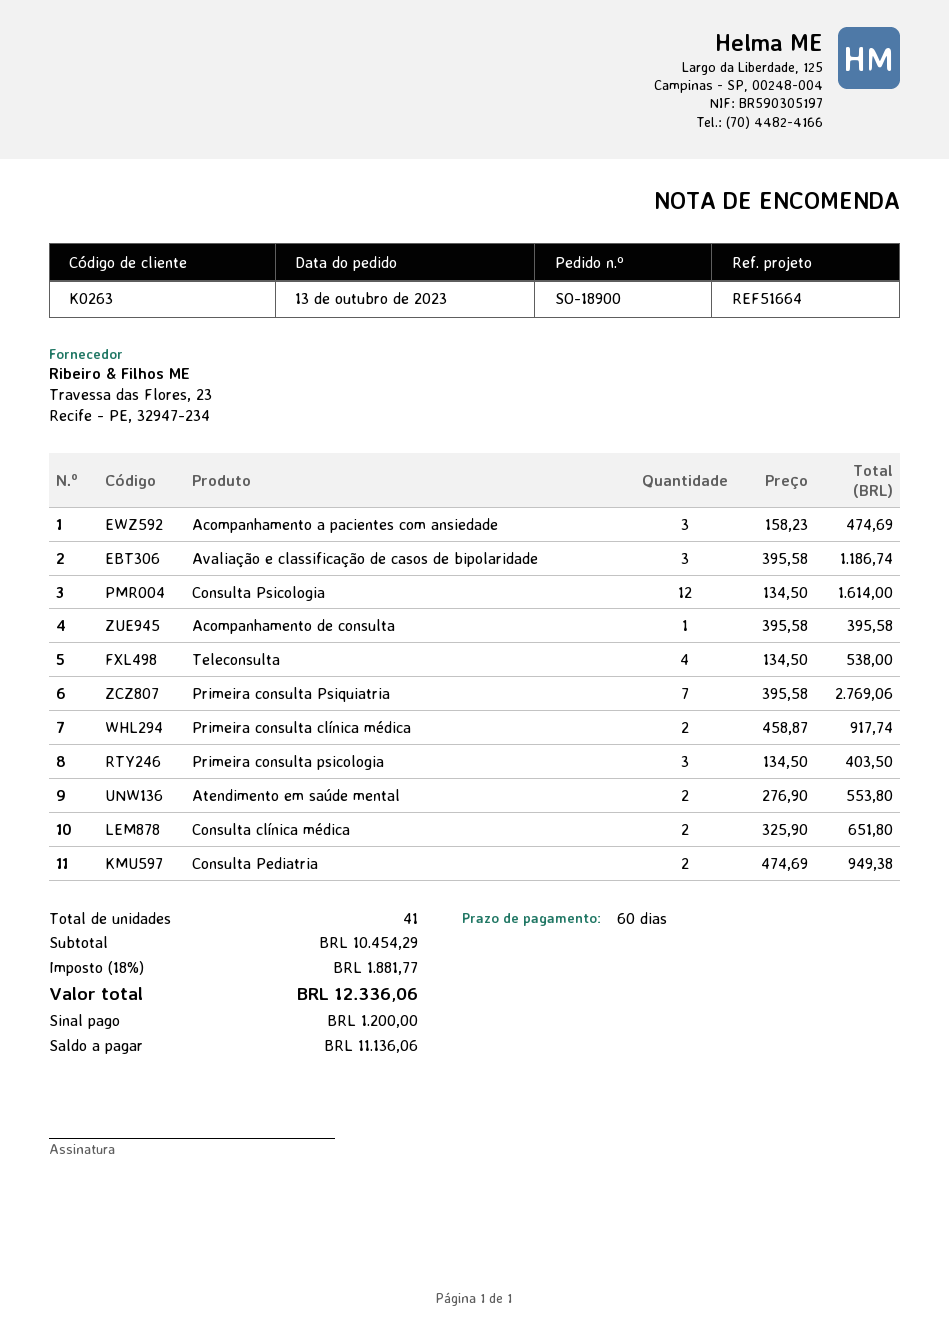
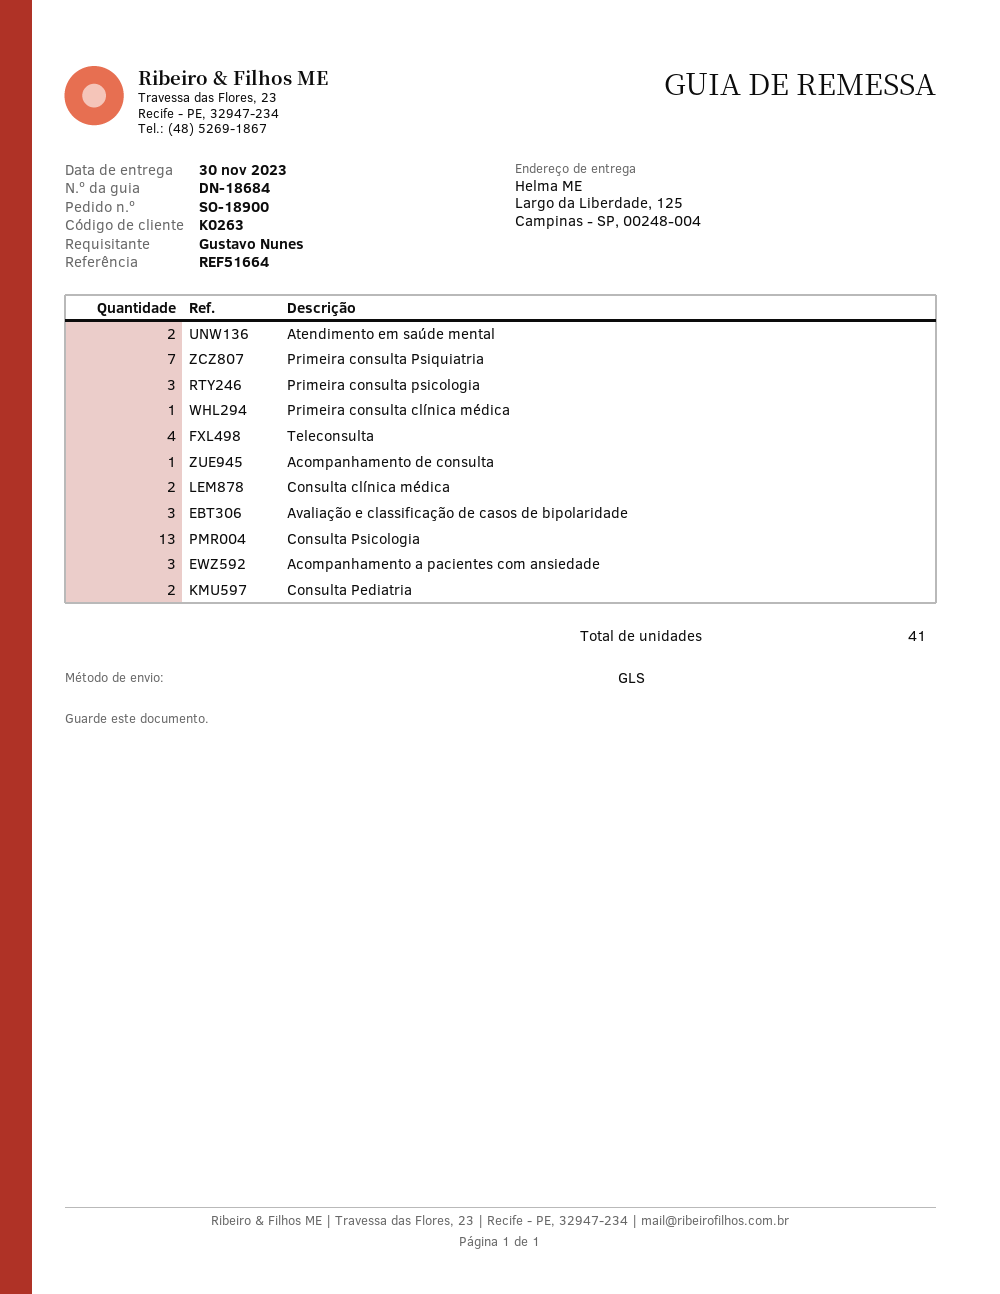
Consulta Psicologia: 12 -> 13
Primeira consulta clínica médica: 2 -> 1

